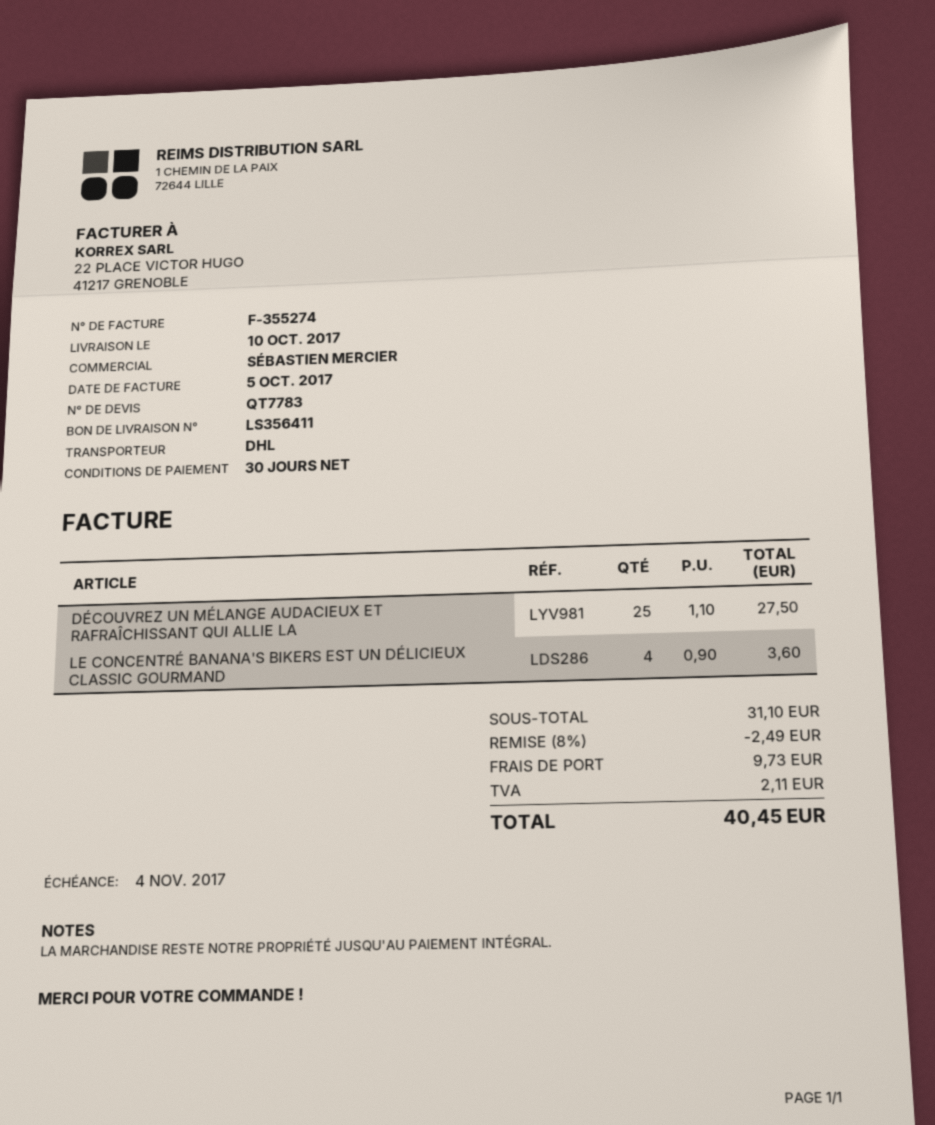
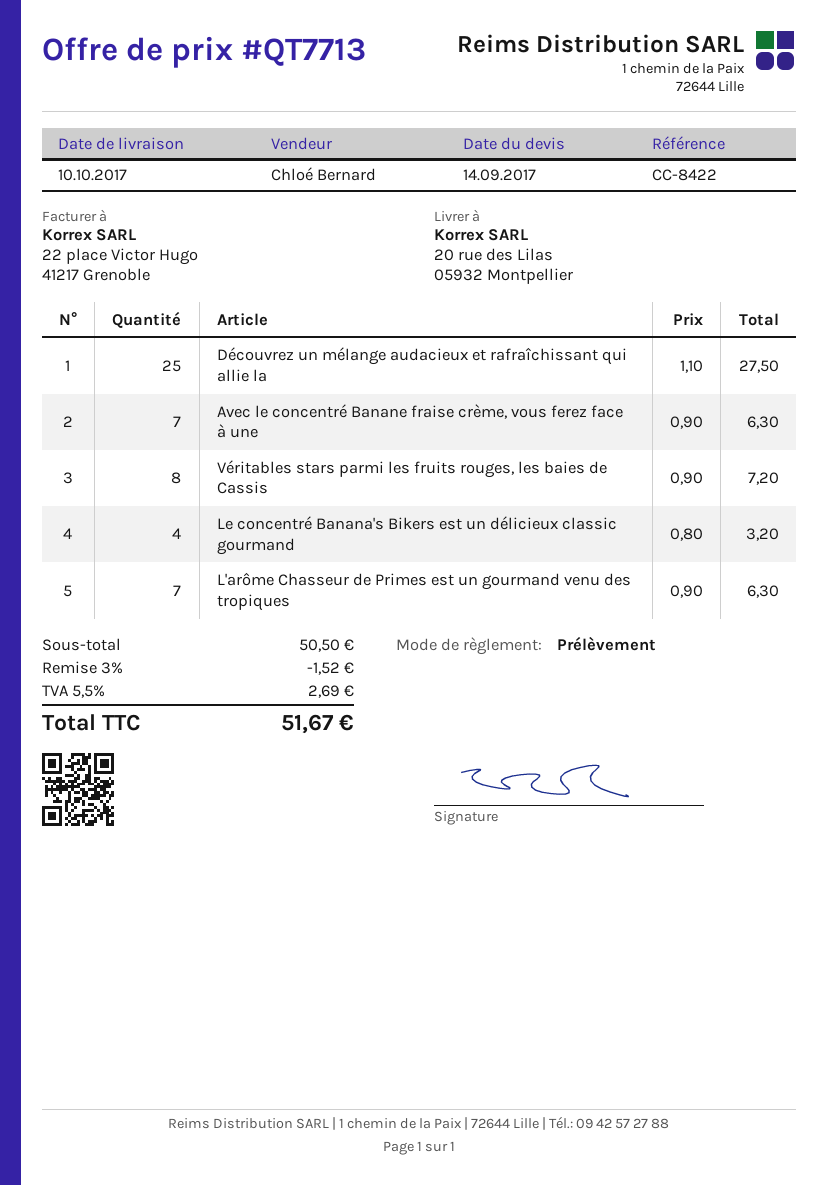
quote number: QT7783 -> QT7713
sales rep: SÉBASTIEN MERCIER -> Chloé Bernard
LE CONCENTRÉ BANANA'S BIKERS EST UN DÉLICIEUX CLASSIC GOURMAND: 4 x 0.90 = 3.60 -> 4 x 0.80 = 3.20
Avec le concentré Banane fraise crème, vous ferez face à une: none -> 7 x 0.90 = 6.30
Véritables stars parmi les fruits rouges, les baies de Cassis: none -> 8 x 0.90 = 7.20
L'arôme Chasseur de Primes est un gourmand venu des tropiques: none -> 7 x 0.90 = 6.30
subtotal: 31.10 -> 50.50
discount: 8% = 2.49 -> 3% = 1.52
shipping: 9.73 -> none
tax: 2.11 -> 2.69
total: 40.45 -> 51.67

